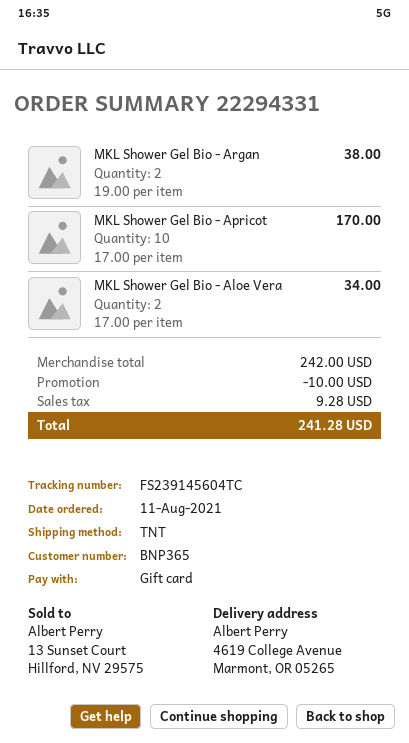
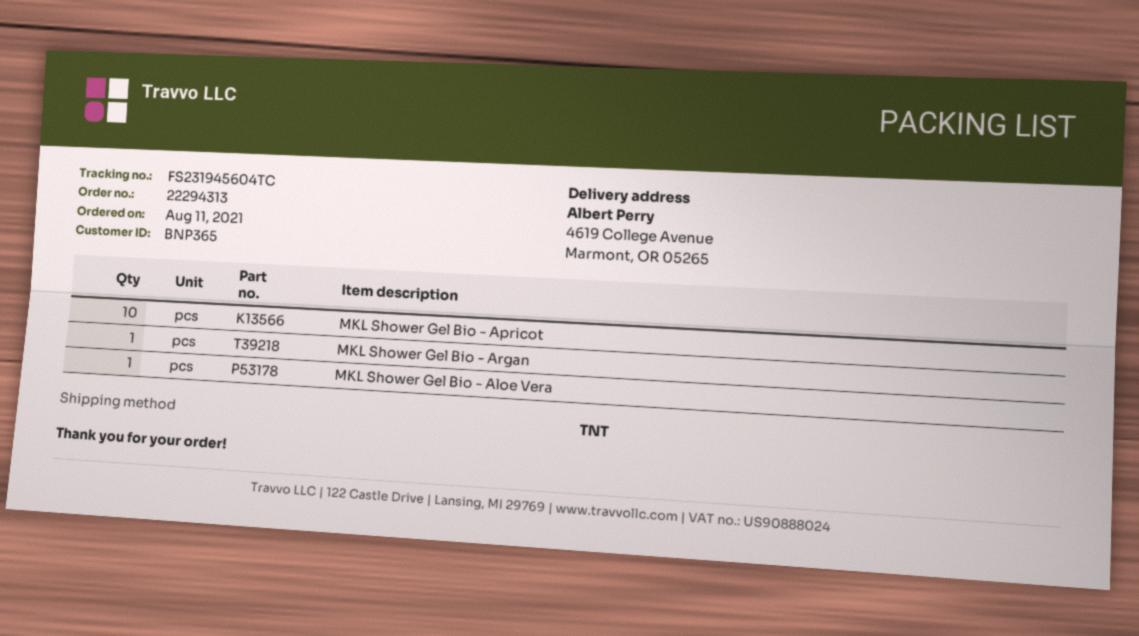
order number: 22294331 -> 22294313
tracking number: FS239145604TC -> FS231945604TC
MKL Shower Gel Bio - Argan: 2 -> 1
MKL Shower Gel Bio - Aloe Vera: 2 -> 1

